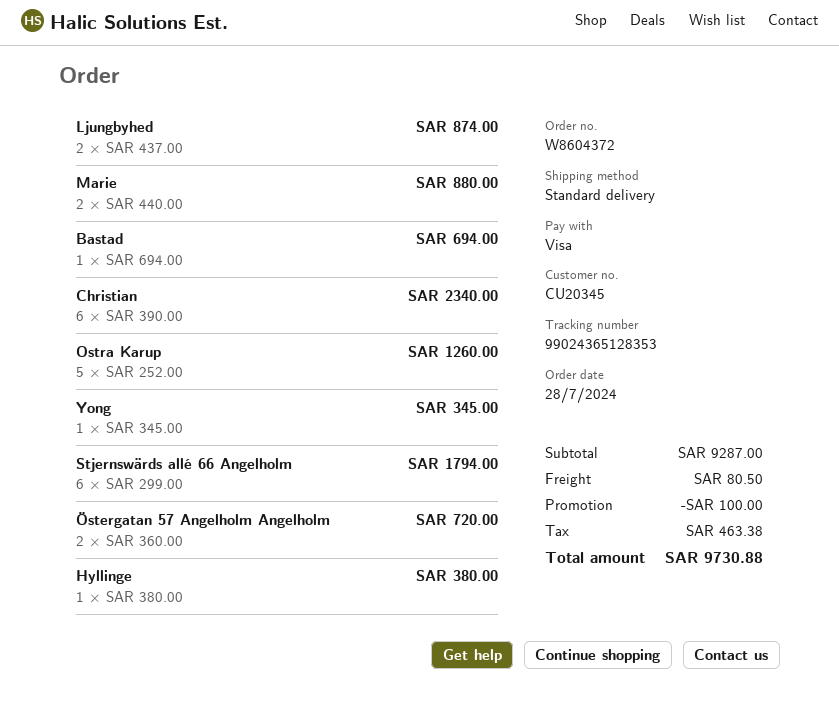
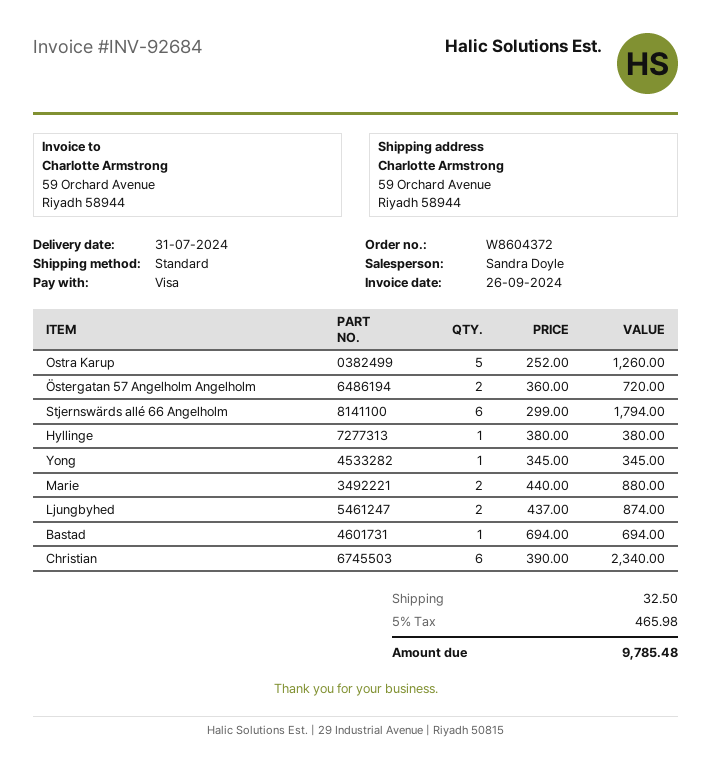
discount: 100.00 -> none
shipping: 80.50 -> 32.50
tax: 463.38 -> 465.98
total: 9730.88 -> 9785.48

